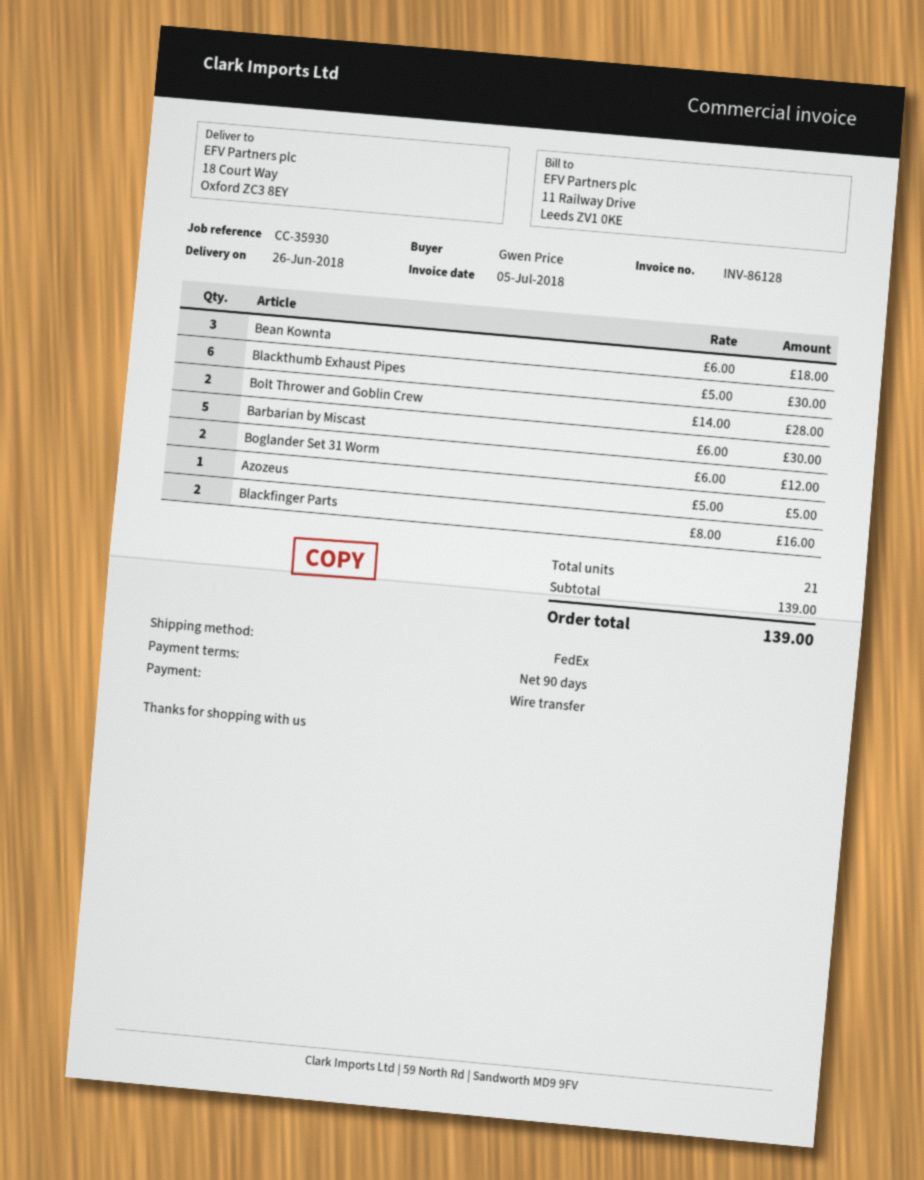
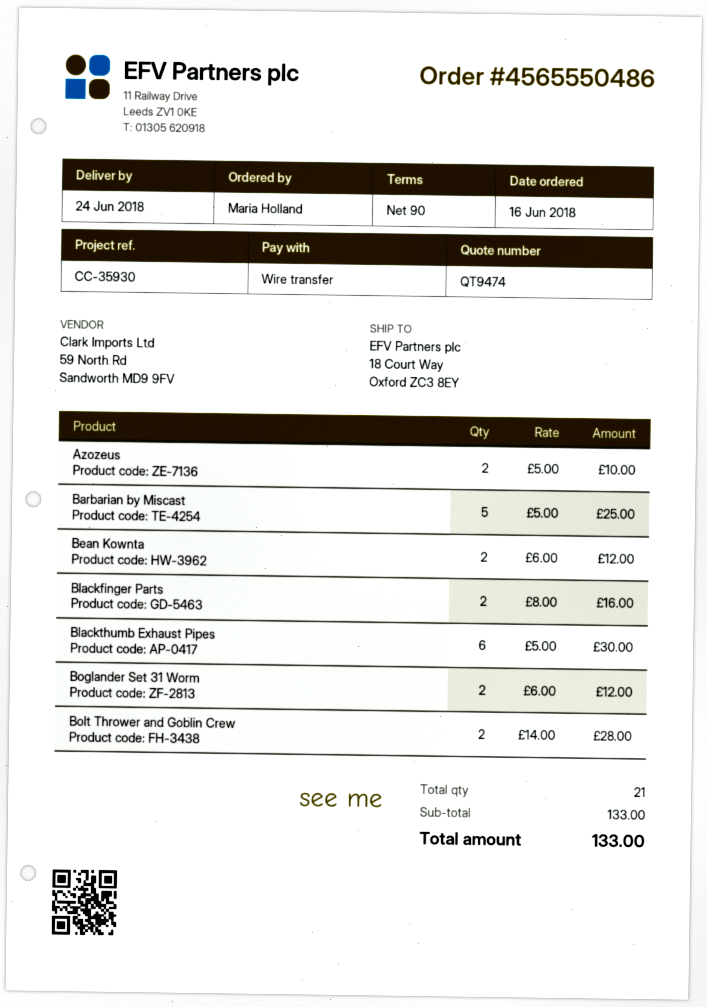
delivery date: 2018-06-26 -> 2018-06-24
ordered by: Gwen Price -> Maria Holland
Bean Kownta: 3 x 6.00 = 18.00 -> 2 x 6.00 = 12.00
Barbarian by Miscast: 5 x 6.00 = 30.00 -> 5 x 5.00 = 25.00
Azozeus: 1 x 5.00 = 5.00 -> 2 x 5.00 = 10.00
subtotal: 139.00 -> 133.00
total: 139.00 -> 133.00

